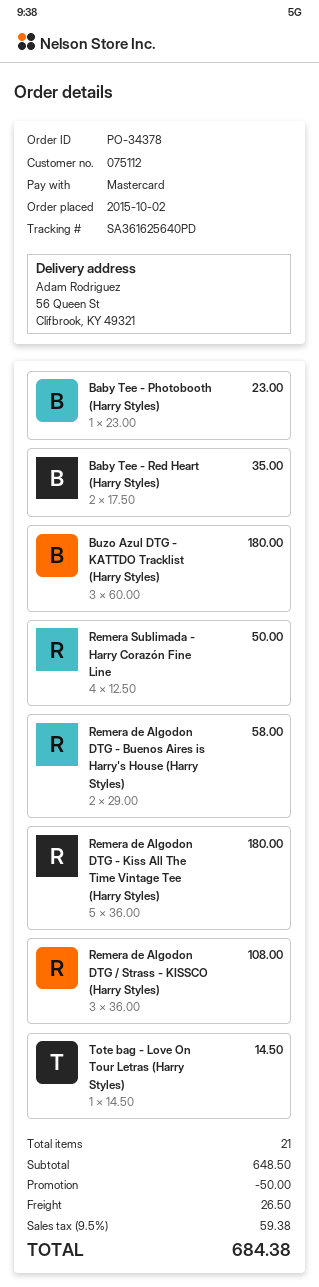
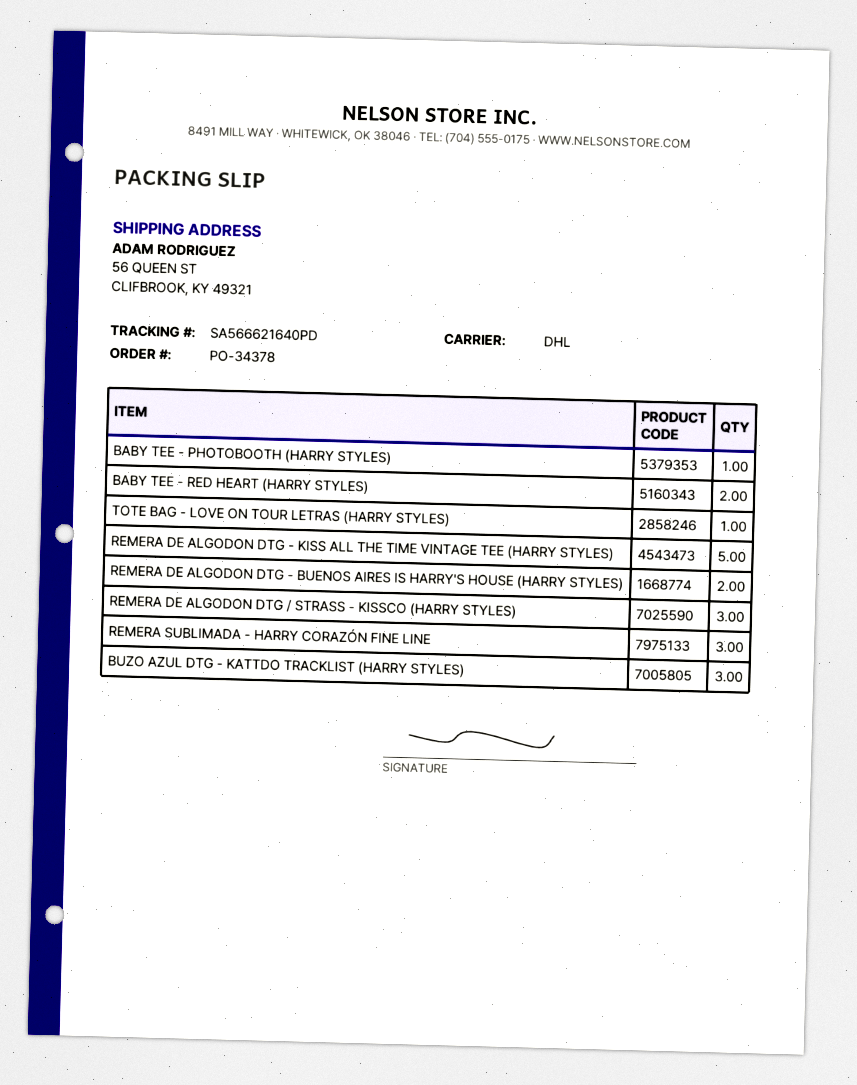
tracking number: SA361625640PD -> SA566621640PD
Remera Sublimada - Harry Corazón Fine Line: 4 -> 3

